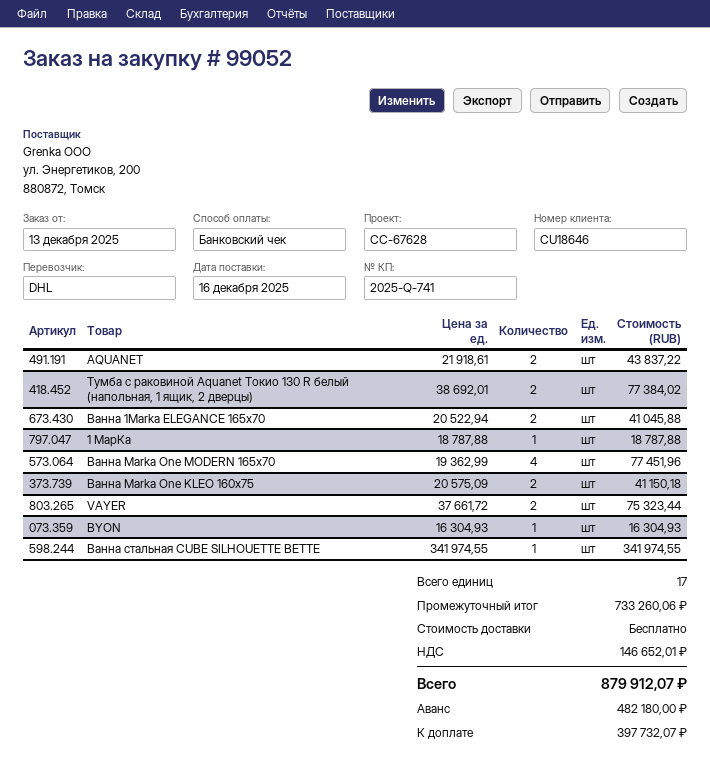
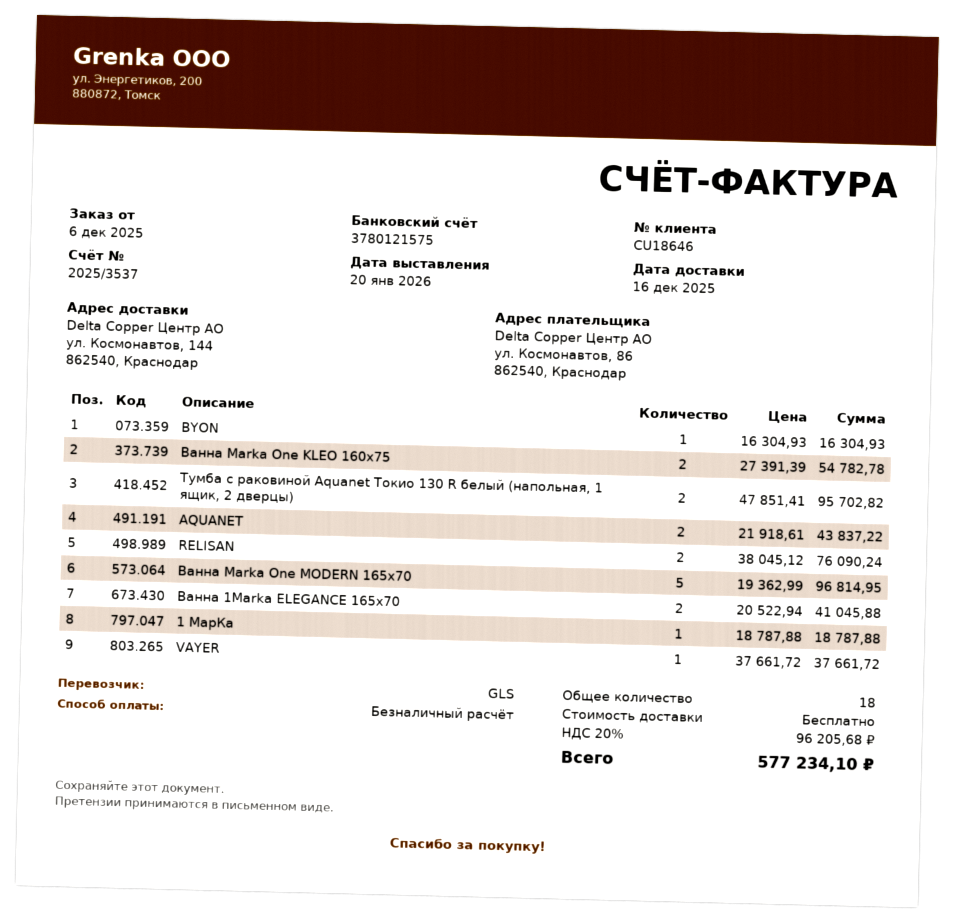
order date: 2025-12-13 -> 2025-12-06
payment method: cheque -> bank transfer
shipping method: DHL -> GLS
Тумба с раковиной Aquanet Токио 130 R белый (напольная, 1 ящик, 2 дверцы): 2 x 38692.01 = 77384.02 -> 2 x 47851.41 = 95702.82
Ванна Marka One MODERN 165x70: 4 x 19362.99 = 77451.96 -> 5 x 19362.99 = 96814.95
Ванна Marka One KLEO 160x75: 2 x 20575.09 = 41150.18 -> 2 x 27391.39 = 54782.78
VAYER: 2 x 37661.72 = 75323.44 -> 1 x 37661.72 = 37661.72
Ванна стальная CUBE SILHOUETTE BETTE: 1 x 341974.55 = 341974.55 -> none
RELISAN: none -> 2 x 38045.12 = 76090.24
total quantity: 17 -> 18
tax: 146652.01 -> 96205.68
total: 879912.07 -> 577234.10

